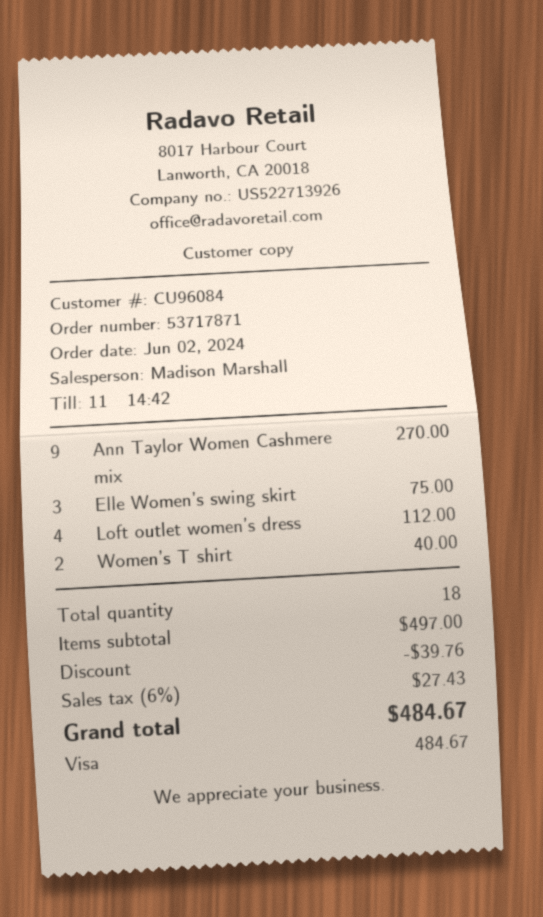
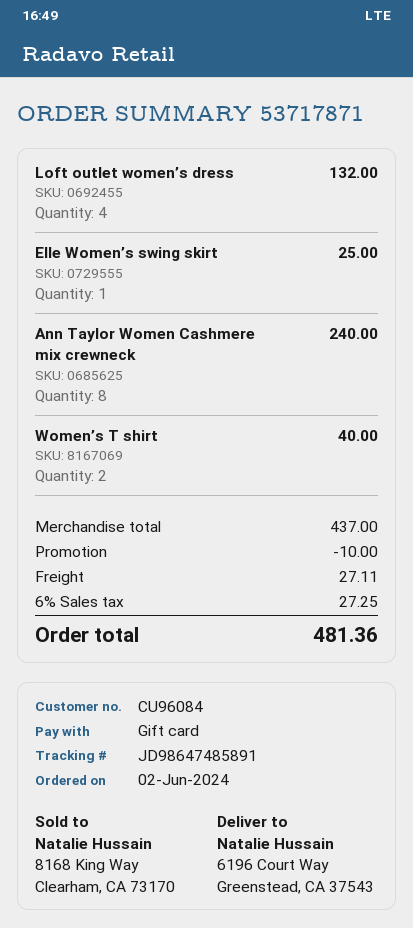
payment method: Visa -> gift card
Ann Taylor Women Cashmere mix: 9 for 270.00 -> 8 for 240.00
Elle Women’s swing skirt: 3 for 75.00 -> 1 for 25.00
Loft outlet women’s dress: 4 for 112.00 -> 4 for 132.00
subtotal: 497.00 -> 437.00
discount: 39.76 -> 10.00
shipping: none -> 27.11
tax: 6% = 27.43 -> 6% = 27.25
total: 484.67 -> 481.36

